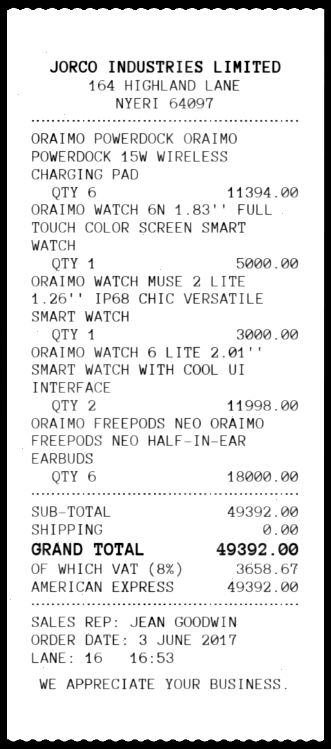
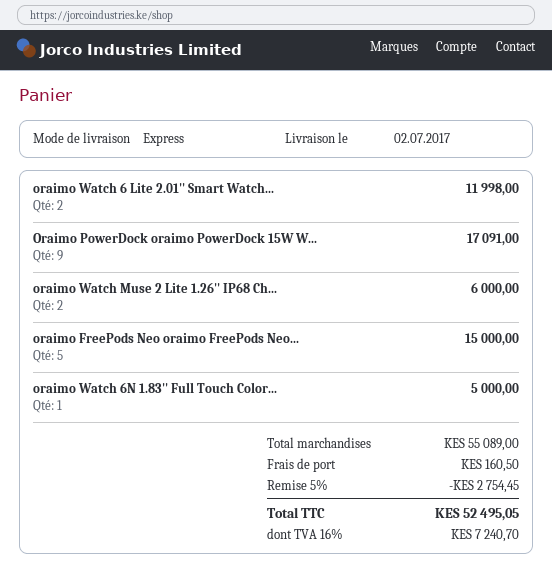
ORAIMO POWERDOCK ORAIMO POWERDOCK 15W WIRELESS CHARGING PAD: 6 for 11394.00 -> 9 for 17091.00
ORAIMO WATCH MUSE 2 LITE 1.26'' IP68 CHIC VERSATILE SMART WATCH: 1 for 3000.00 -> 2 for 6000.00
ORAIMO FREEPODS NEO ORAIMO FREEPODS NEO HALF-IN-EAR EARBUDS: 6 for 18000.00 -> 5 for 15000.00
subtotal: 49392.00 -> 55089.00
discount: none -> 5% = 2754.45
shipping: 0.00 -> 160.50
tax: 8% = 3658.67 -> 16% = 7240.70
total: 49392.00 -> 52495.05

